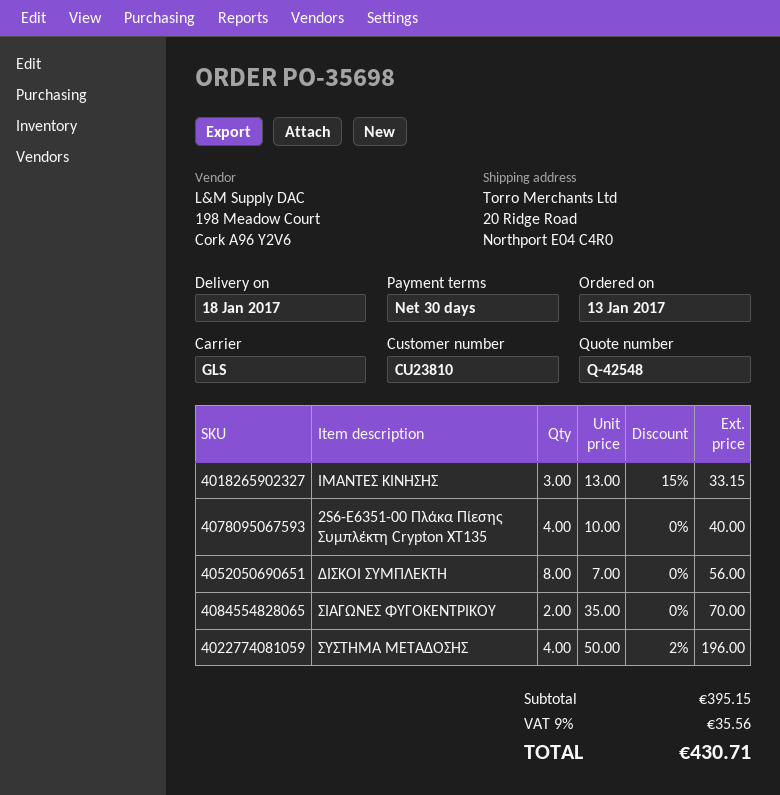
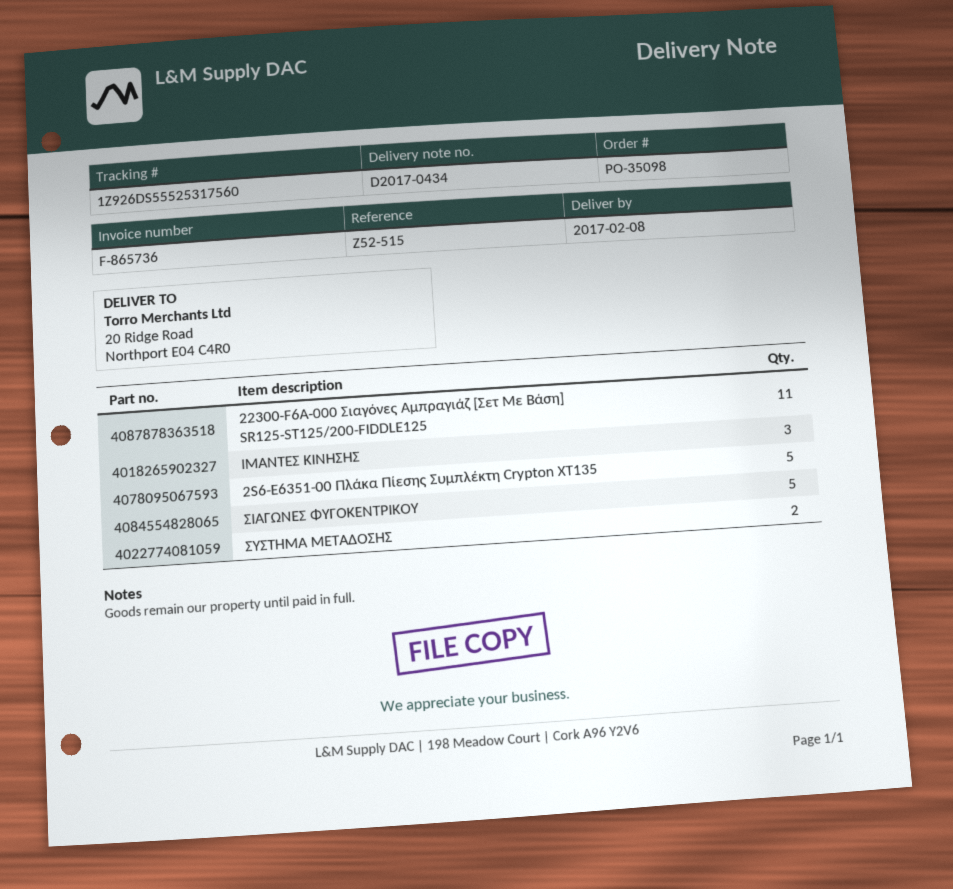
order number: PO-35698 -> PO-35098
delivery date: 2017-01-18 -> 2017-02-08
2S6-E6351-00 Πλάκα Πίεσης Συμπλέκτη Crypton XT135: 4 -> 5
ΔΙΣΚΟΙ ΣΥΜΠΛΕΚΤΗ: 8 -> none
ΣΙΑΓΩΝΕΣ ΦΥΓΟΚΕΝΤΡΙΚΟΥ: 2 -> 5
ΣΥΣΤΗΜΑ ΜΕΤΑΔΟΣΗΣ: 4 -> 2
22300-F6A-000 Σιαγόνες Αμπραγιάζ [Σετ Με Βάση] SR125-ST125/200-FIDDLE125: none -> 11

